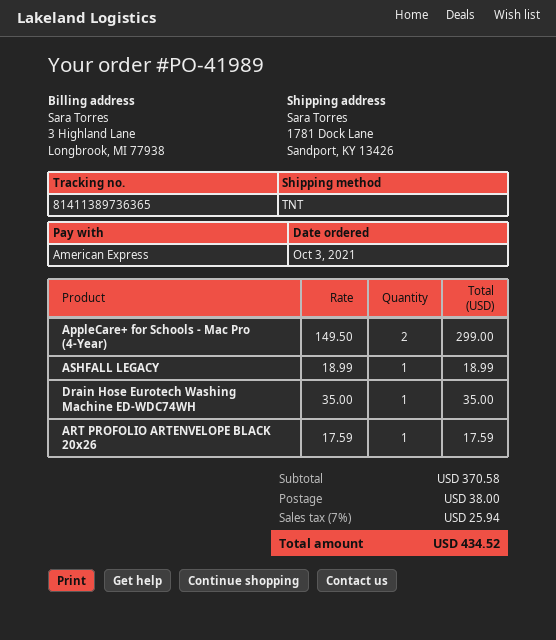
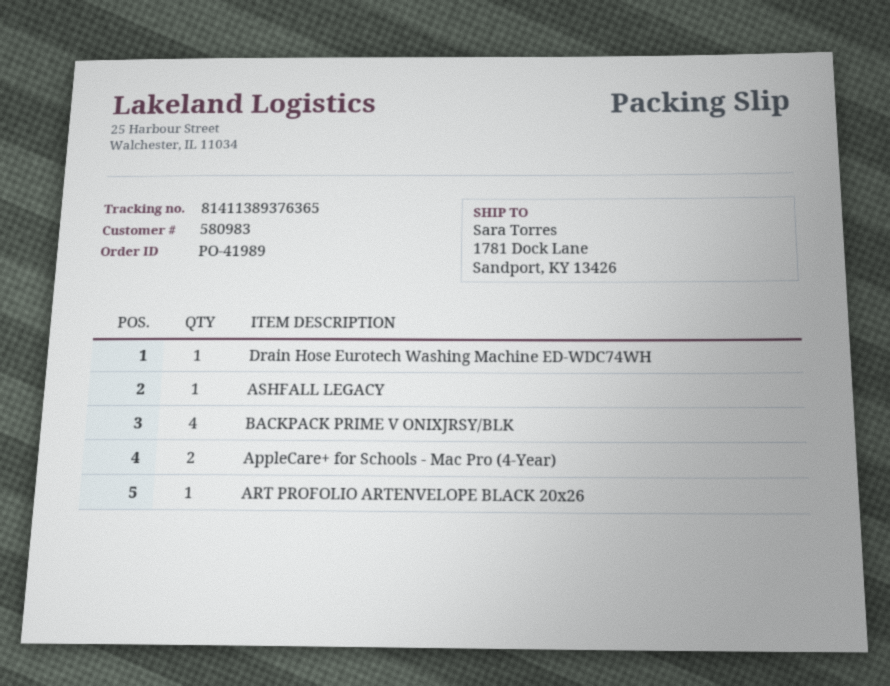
tracking number: 81411389736365 -> 81411389376365
BACKPACK PRIME V ONIXJRSY/BLK: none -> 4

